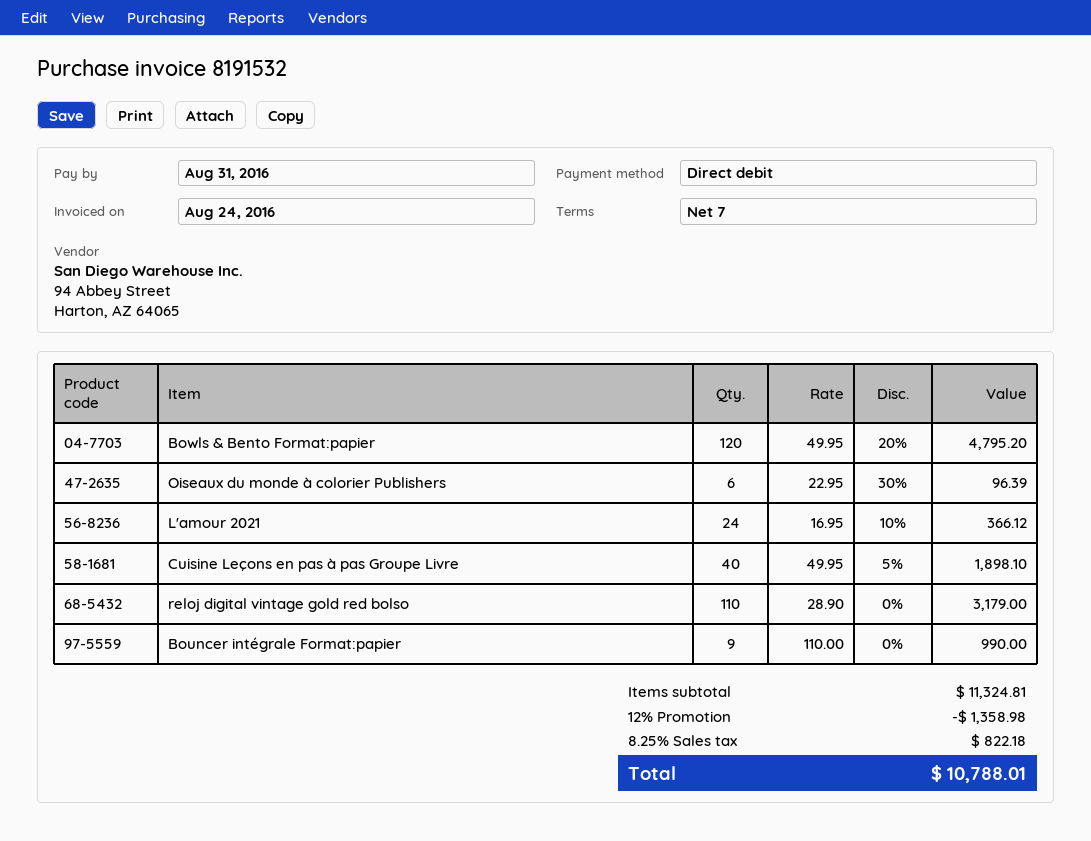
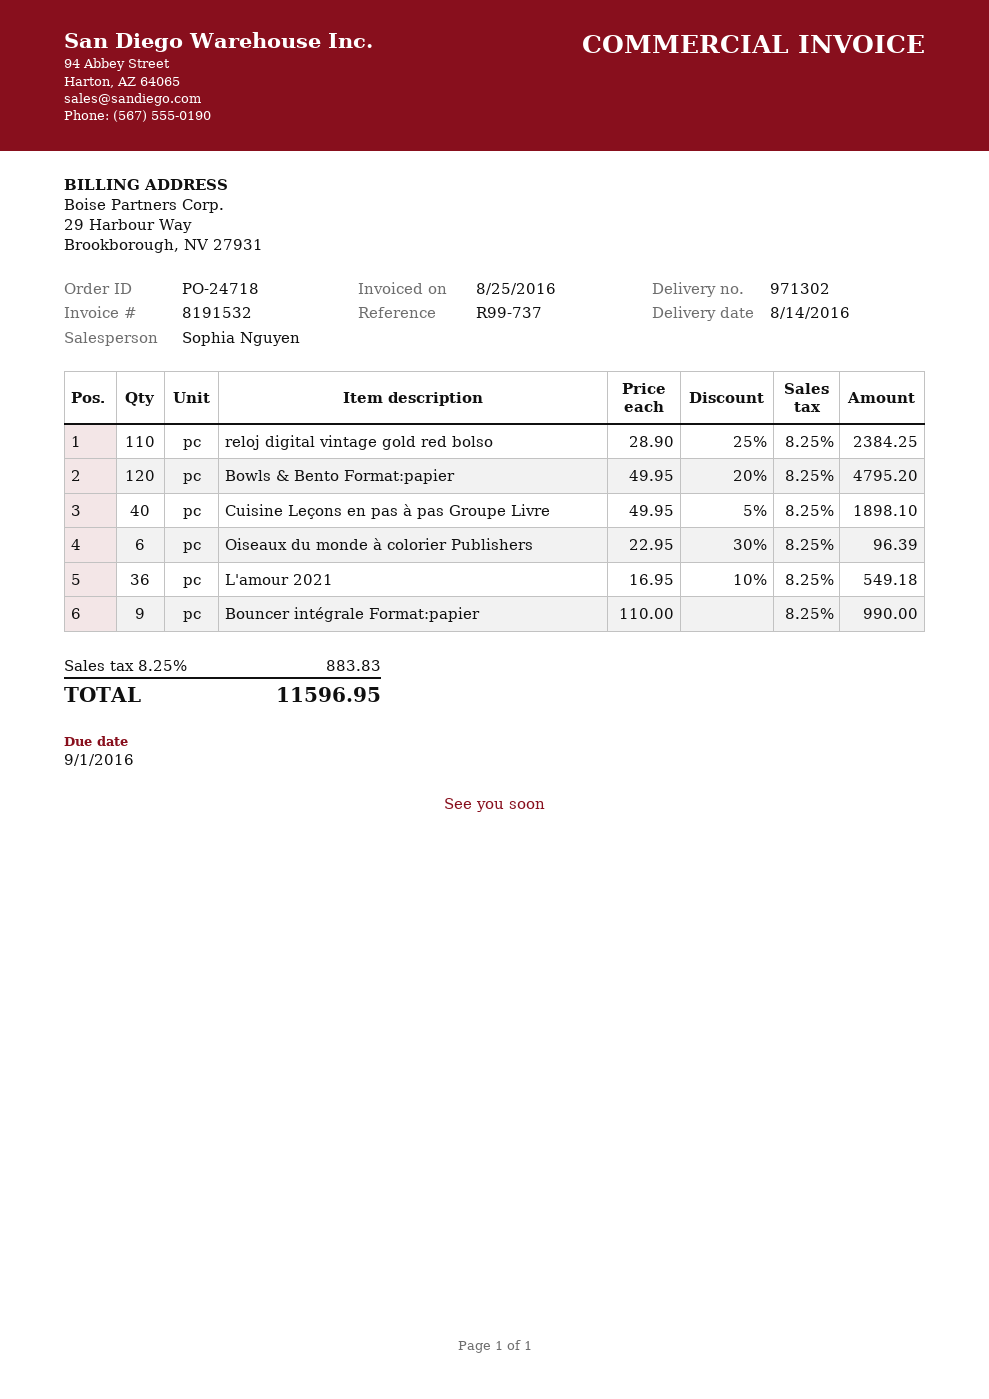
invoice date: 2016-08-24 -> 2016-08-25
due date: 2016-08-31 -> 2016-09-01
L'amour 2021: 24 x 16.95 - 10% = 366.12 -> 36 x 16.95 - 10% = 549.18
reloj digital vintage gold red bolso: 110 x 28.90 = 3179.00 -> 110 x 28.90 - 25% = 2384.25
discount: 12% = 1358.98 -> none
tax: 8.25% = 822.18 -> 8.25% = 883.83
total: 10788.01 -> 11596.95

